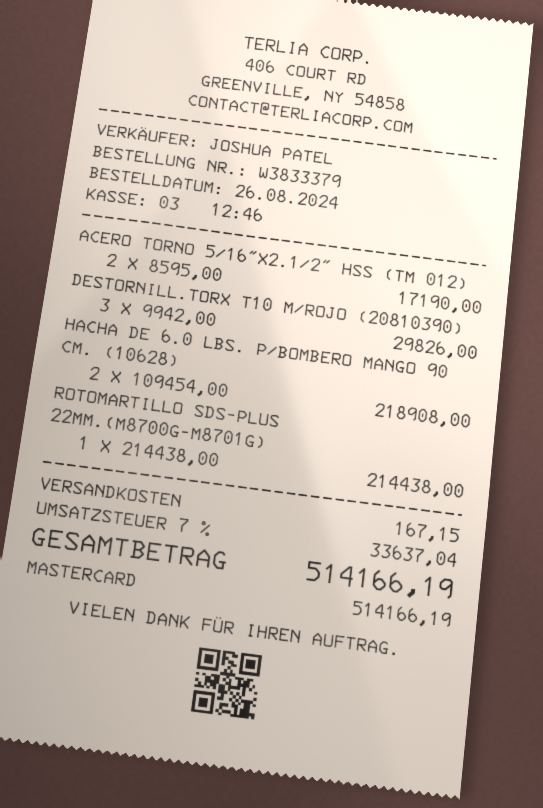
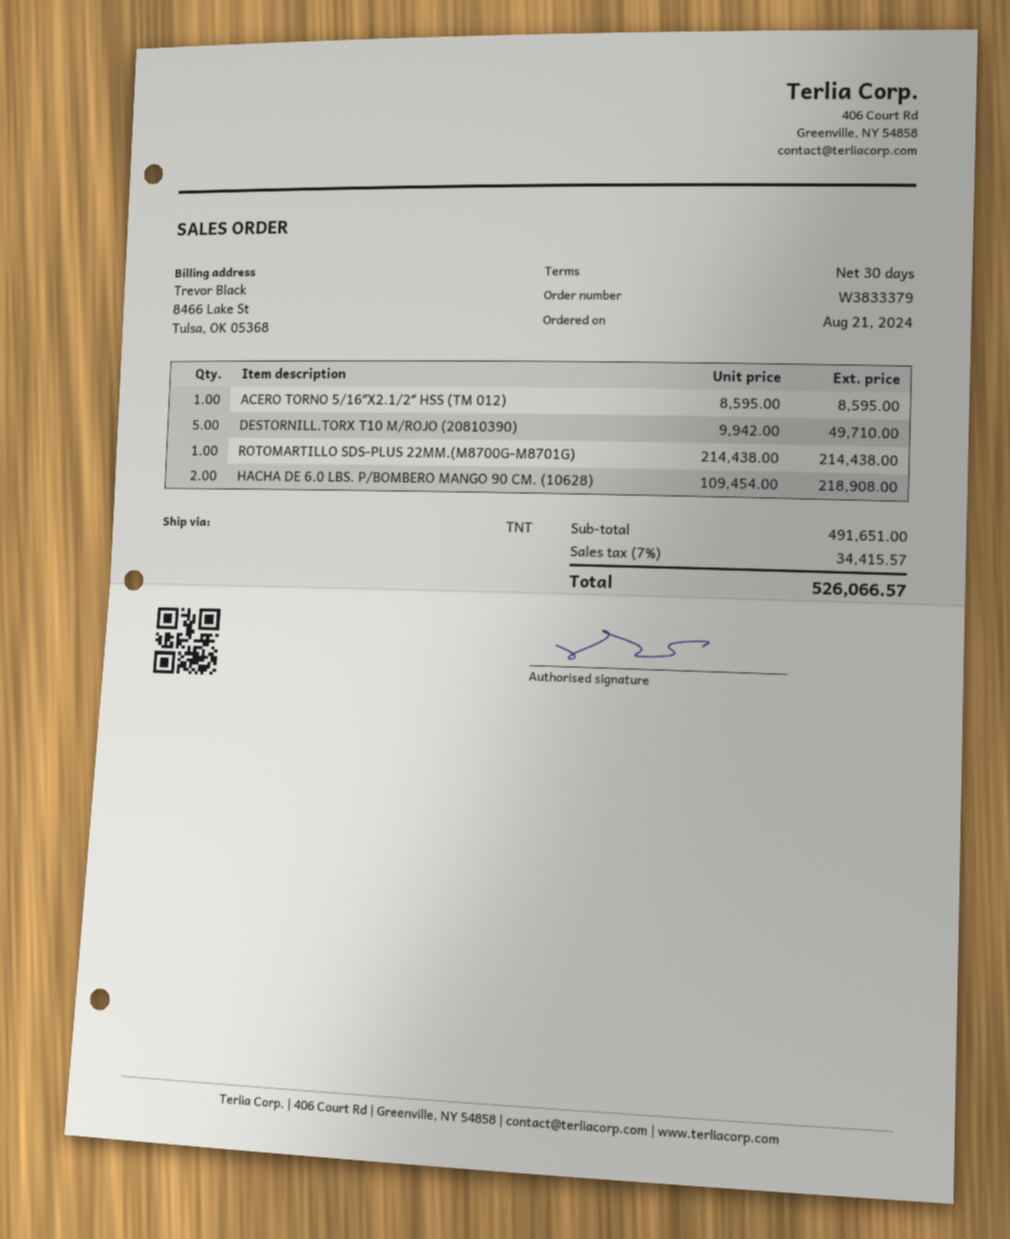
order date: 2024-08-26 -> 2024-08-21
ACERO TORNO 5/16″X2.1/2″ HSS (TM 012): 2 x 8595.00 = 17190.00 -> 1 x 8595.00 = 8595.00
DESTORNILL.TORX T10 M/ROJO (20810390): 3 x 9942.00 = 29826.00 -> 5 x 9942.00 = 49710.00
shipping: 167.15 -> none
tax: 7% = 33637.04 -> 7% = 34415.57
total: 514166.19 -> 526066.57

